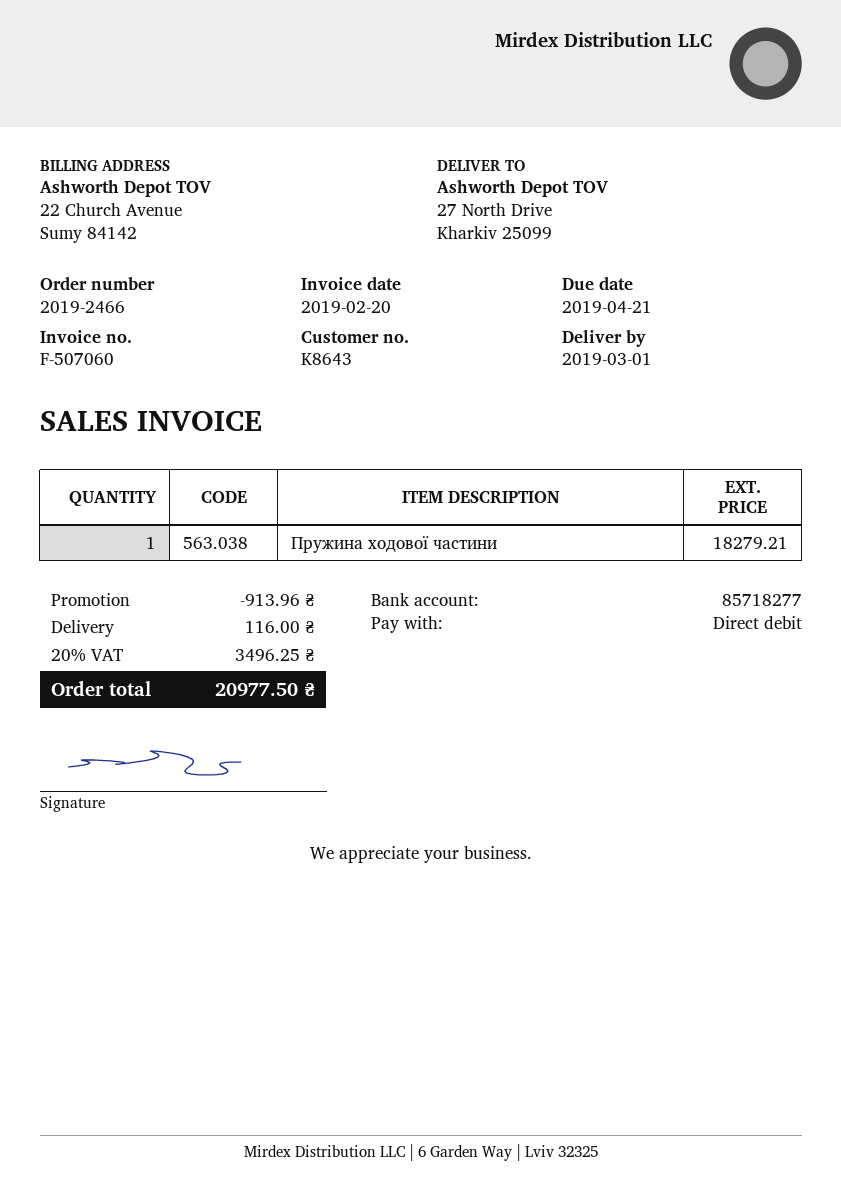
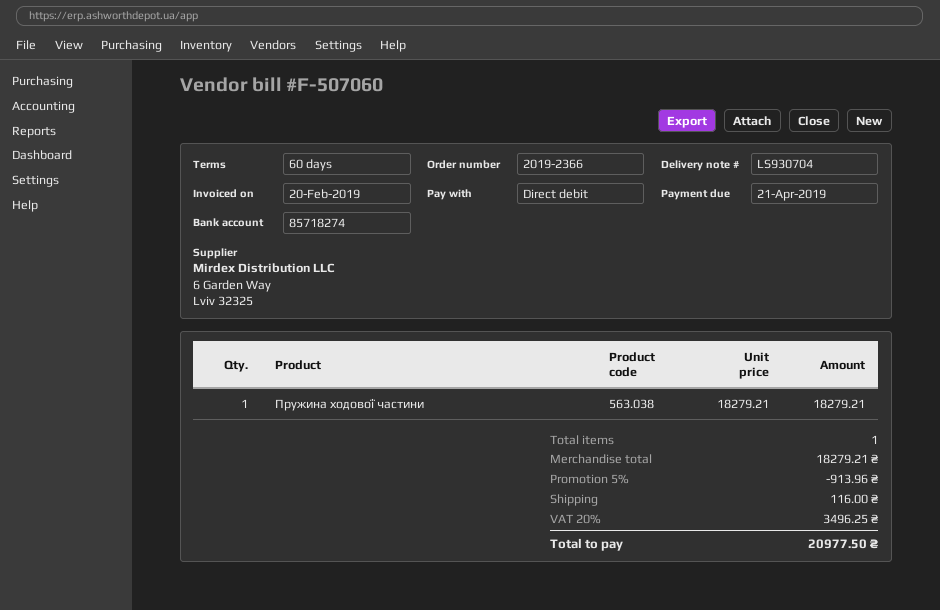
order number: 2019-2466 -> 2019-2366
bank account: 85718277 -> 85718274

